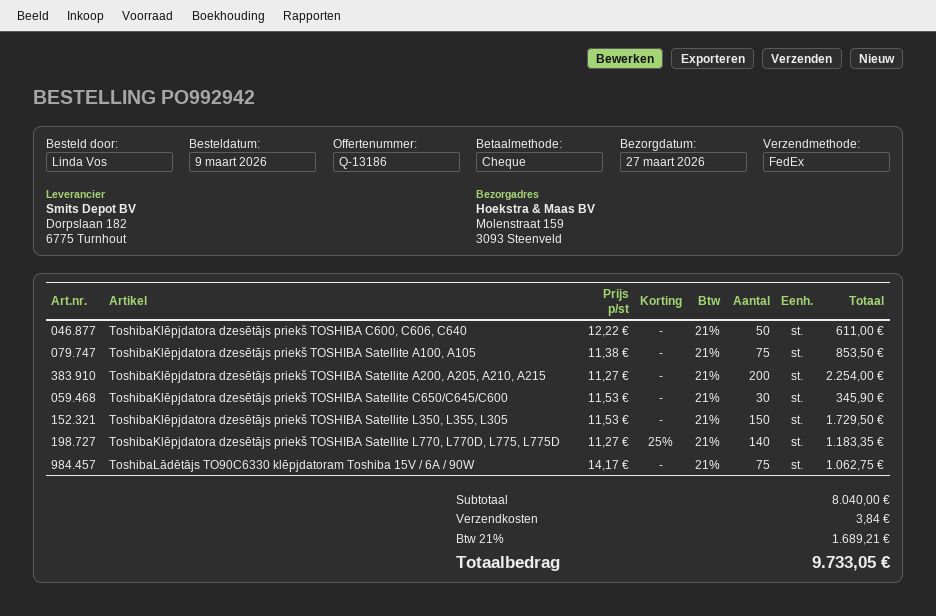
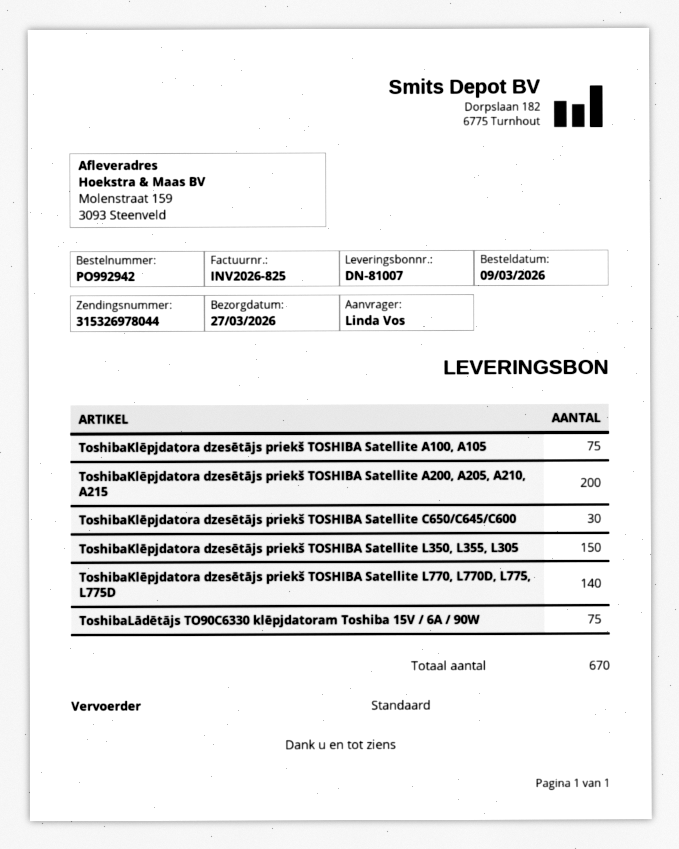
shipping method: FedEx -> standard
ToshibaKlēpjdatora dzesētājs priekš TOSHIBA C600, C606, C640: 50 -> none

